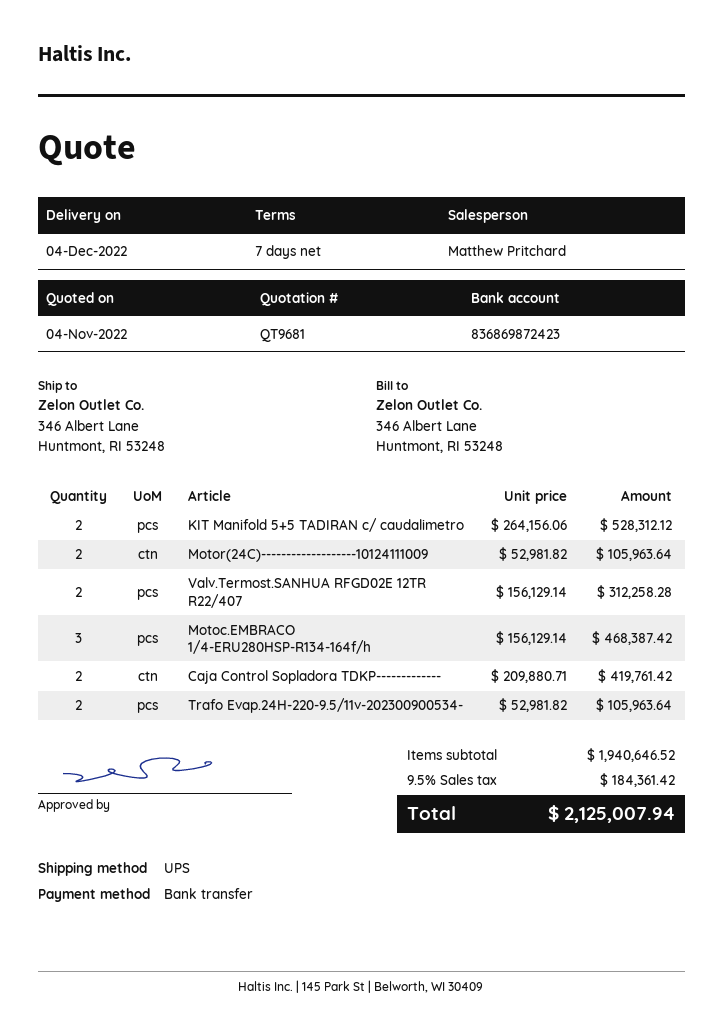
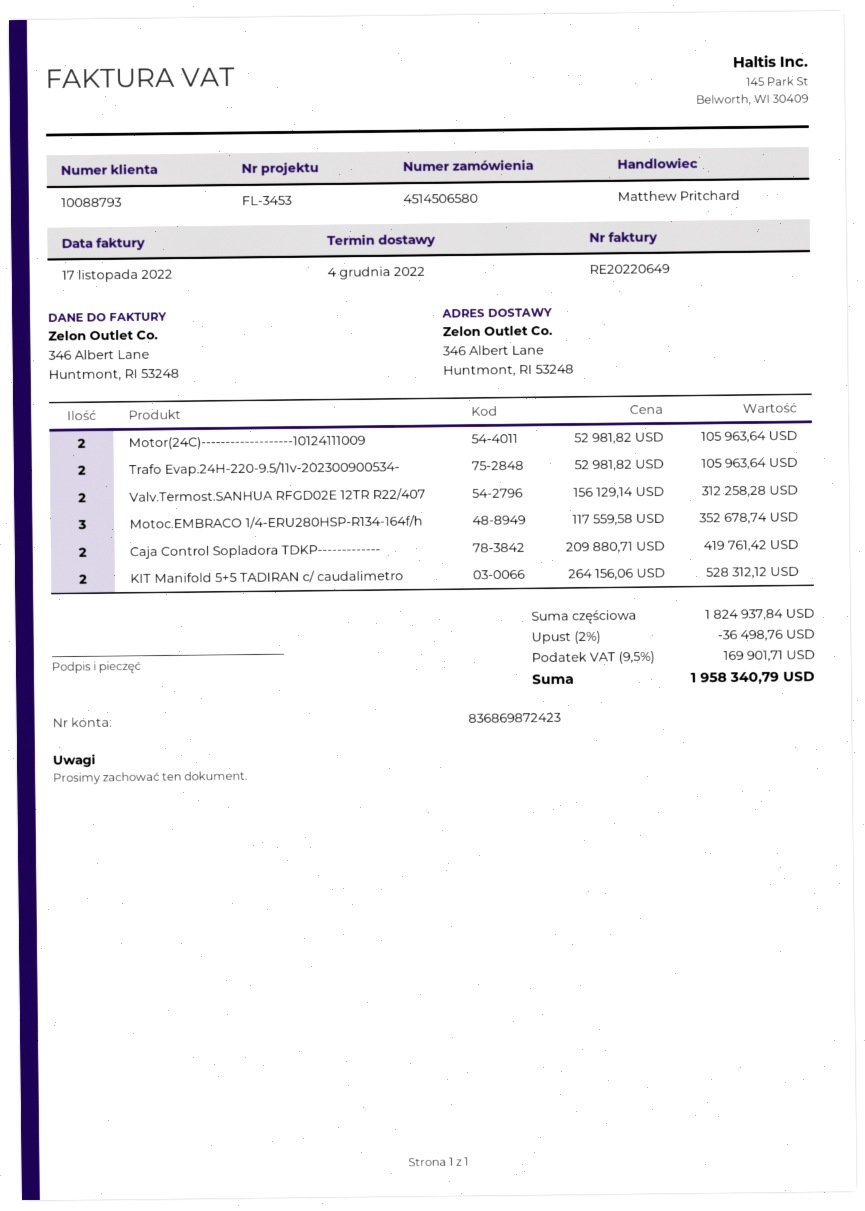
Motoc.EMBRACO 1/4-ERU280HSP-R134-164f/h: 3 x 156129.14 = 468387.42 -> 3 x 117559.58 = 352678.74
subtotal: 1940646.52 -> 1824937.84
discount: none -> 2% = 36498.76
tax: 9.5% = 184361.42 -> 9.5% = 169901.71
total: 2125007.94 -> 1958340.79

